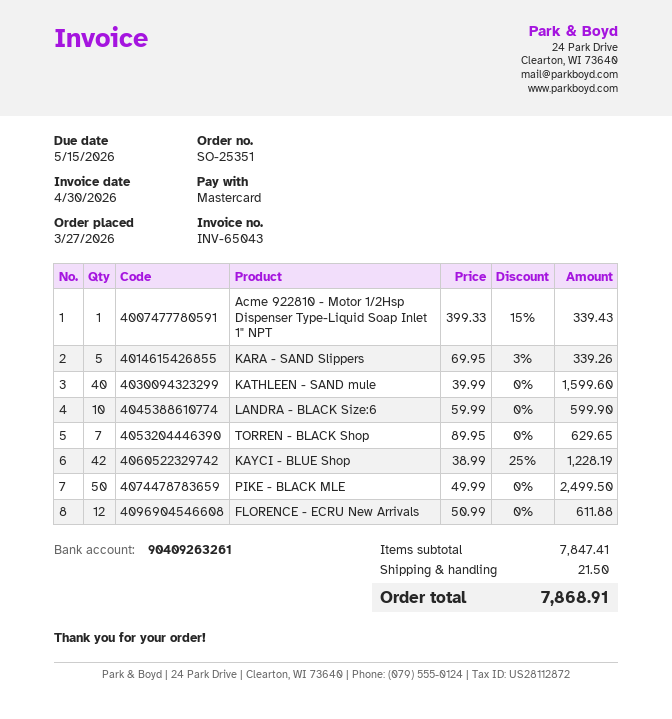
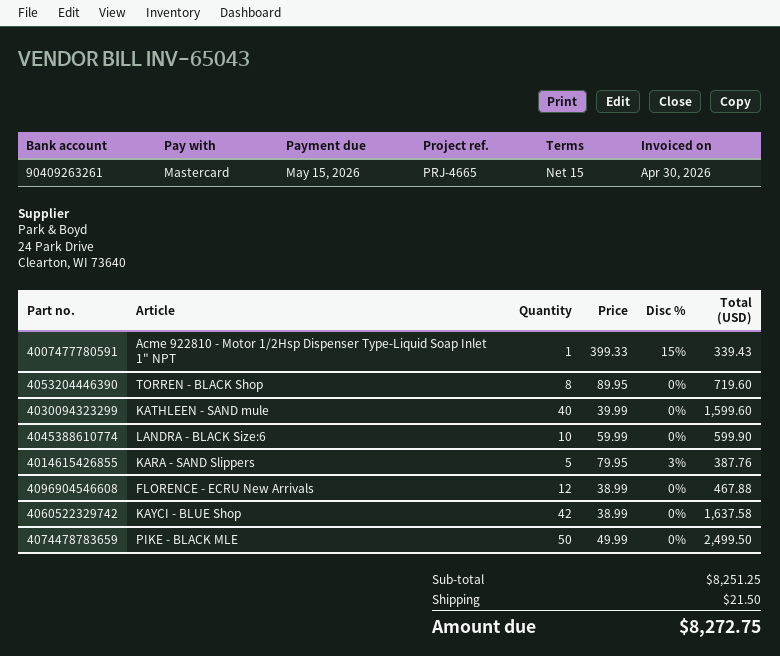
KARA - SAND Slippers: 5 x 69.95 - 3% = 339.26 -> 5 x 79.95 - 3% = 387.76
TORREN - BLACK Shop: 7 x 89.95 = 629.65 -> 8 x 89.95 = 719.60
KAYCI - BLUE Shop: 42 x 38.99 - 25% = 1228.19 -> 42 x 38.99 = 1637.58
FLORENCE - ECRU New Arrivals: 12 x 50.99 = 611.88 -> 12 x 38.99 = 467.88
subtotal: 7847.41 -> 8251.25
total: 7868.91 -> 8272.75

